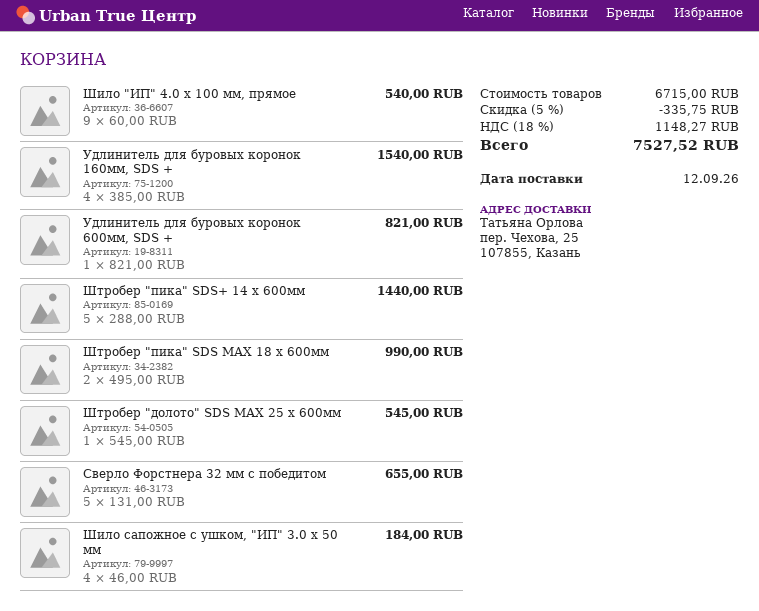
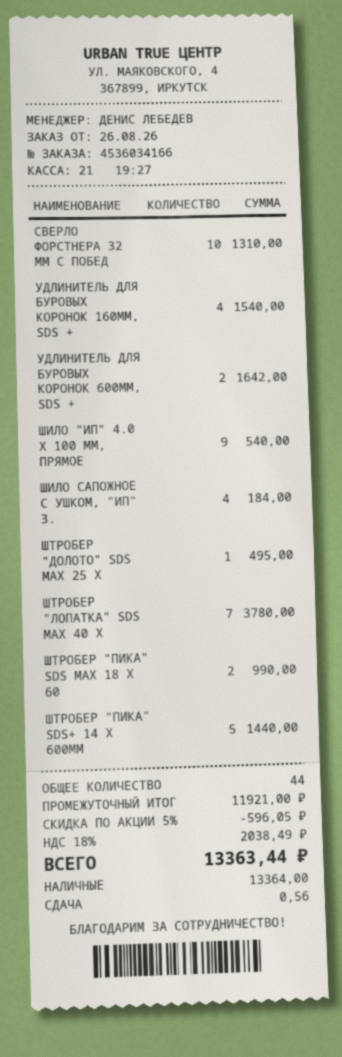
Удлинитель для буровых коронок 600мм, SDS +: 1 for 821.00 -> 2 for 1642.00
Штробер "долото" SDS МАХ 25 х 600мм: 1 for 545.00 -> 1 for 495.00
Сверло Форстнера 32 мм с победитом: 5 for 655.00 -> 10 for 1310.00
ШТРОБЕР "ЛОПАТКА" SDS МАХ 40 Х: none -> 7 for 3780.00
subtotal: 6715.00 -> 11921.00
discount: 5% = 335.75 -> 5% = 596.05
tax: 18% = 1148.27 -> 18% = 2038.49
total: 7527.52 -> 13363.44

